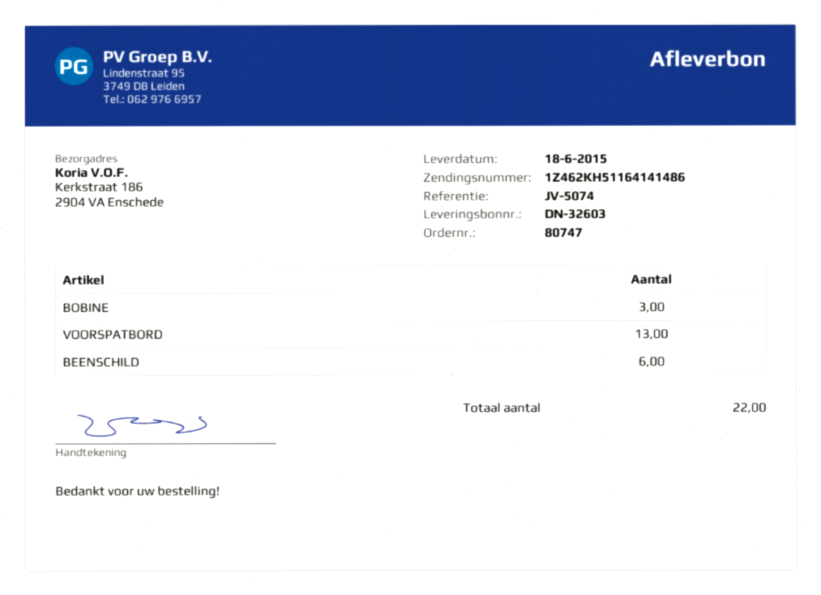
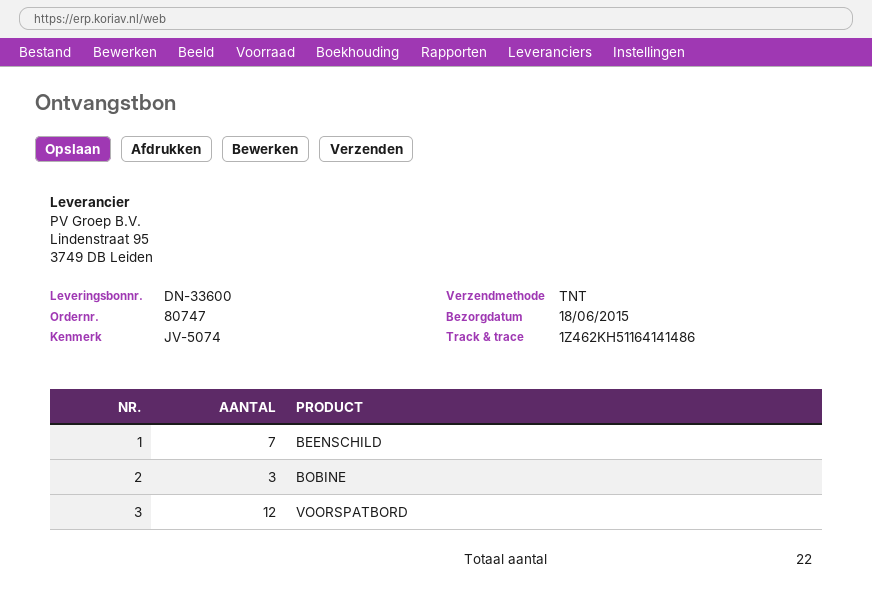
delivery note number: DN-32603 -> DN-33600
VOORSPATBORD: 13 -> 12
BEENSCHILD: 6 -> 7

